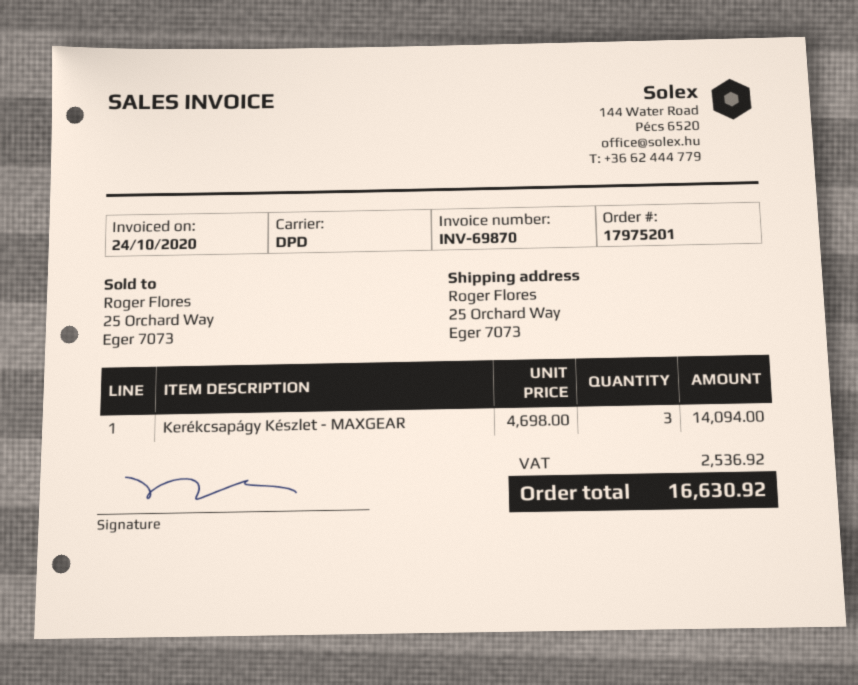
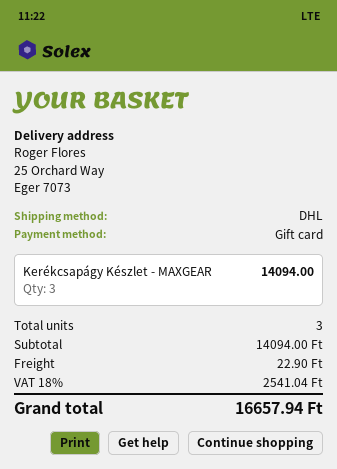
shipping method: DPD -> DHL
shipping: none -> 22.90
tax: 2536.92 -> 2541.04
total: 16630.92 -> 16657.94

